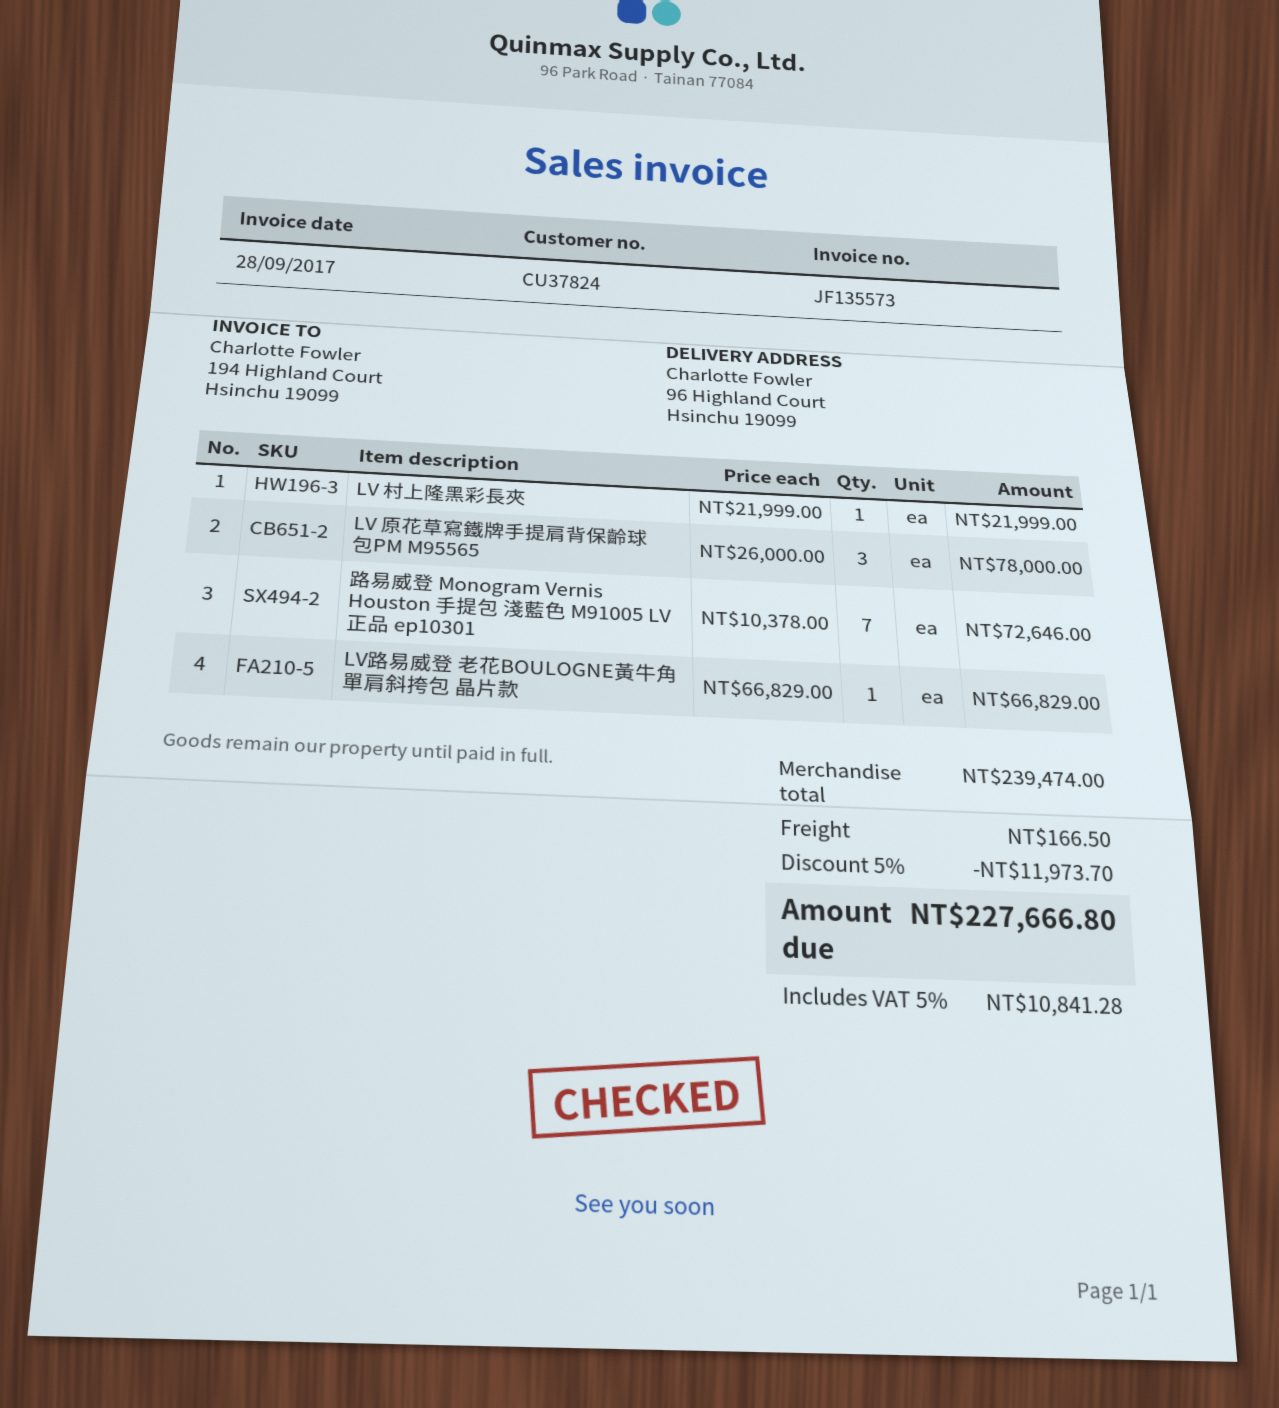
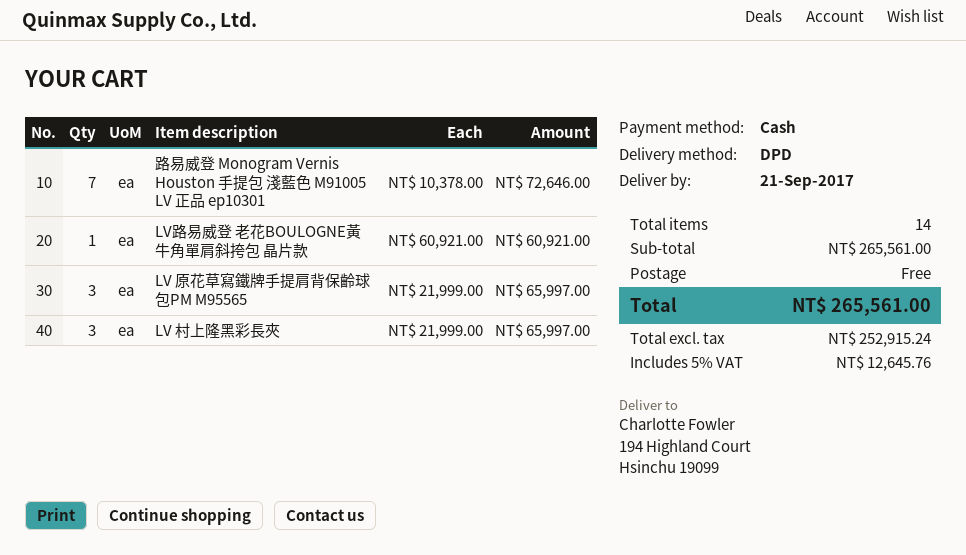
ship to: 96 Highland Court, Hsinchu 19099 -> 194 Highland Court, Hsinchu 19099
LV 村上隆黑彩長夾: 1 x 21999.00 = 21999.00 -> 3 x 21999.00 = 65997.00
LV 原花草寫鐵牌手提肩背保齡球包PM M95565: 3 x 26000.00 = 78000.00 -> 3 x 21999.00 = 65997.00
LV路易威登 老花BOULOGNE黃牛角單肩斜挎包 晶片款: 1 x 66829.00 = 66829.00 -> 1 x 60921.00 = 60921.00
subtotal: 239474.00 -> 265561.00
discount: 5% = 11973.70 -> none
shipping: 166.50 -> 0.00
tax: 5% = 10841.28 -> 5% = 12645.76
total: 227666.80 -> 265561.00

